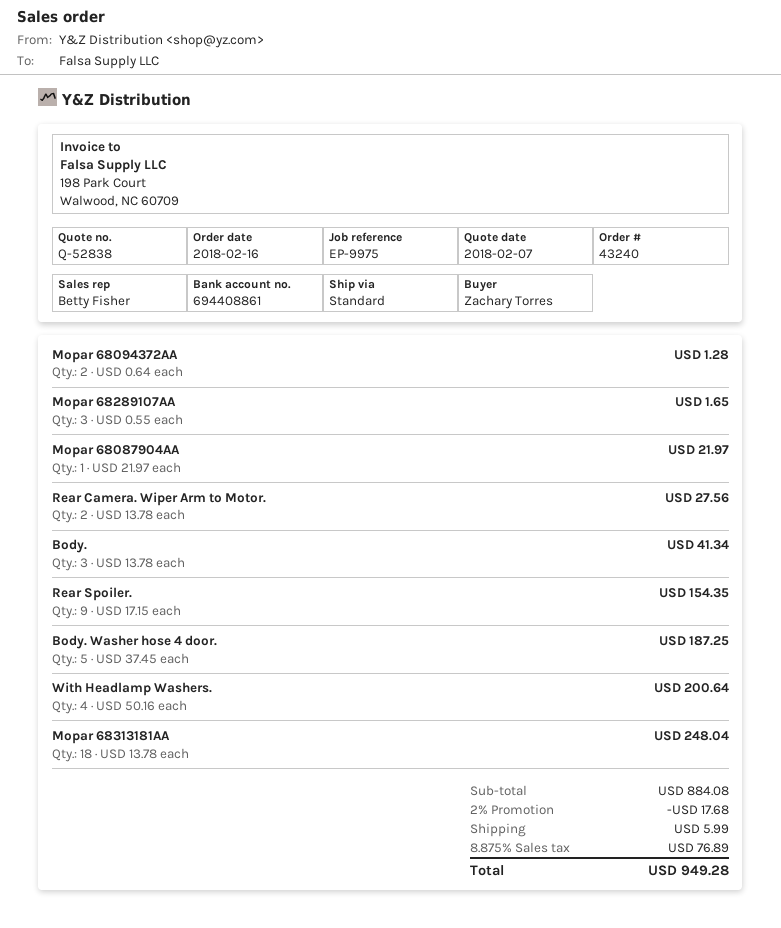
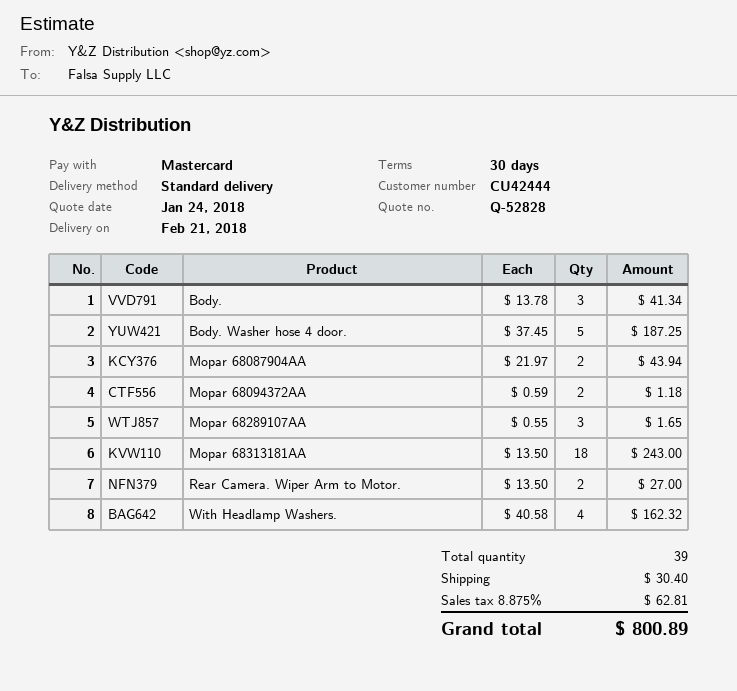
quote number: Q-52838 -> Q-52828
quote date: 2018-02-07 -> 2018-01-24
Mopar 68094372AA: 2 x 0.64 = 1.28 -> 2 x 0.59 = 1.18
Mopar 68087904AA: 1 x 21.97 = 21.97 -> 2 x 21.97 = 43.94
Rear Camera. Wiper Arm to Motor.: 2 x 13.78 = 27.56 -> 2 x 13.50 = 27.00
Rear Spoiler.: 9 x 17.15 = 154.35 -> none
With Headlamp Washers.: 4 x 50.16 = 200.64 -> 4 x 40.58 = 162.32
Mopar 68313181AA: 18 x 13.78 = 248.04 -> 18 x 13.50 = 243.00
discount: 2% = 17.68 -> none
shipping: 5.99 -> 30.40
tax: 8.875% = 76.89 -> 8.875% = 62.81
total: 949.28 -> 800.89

